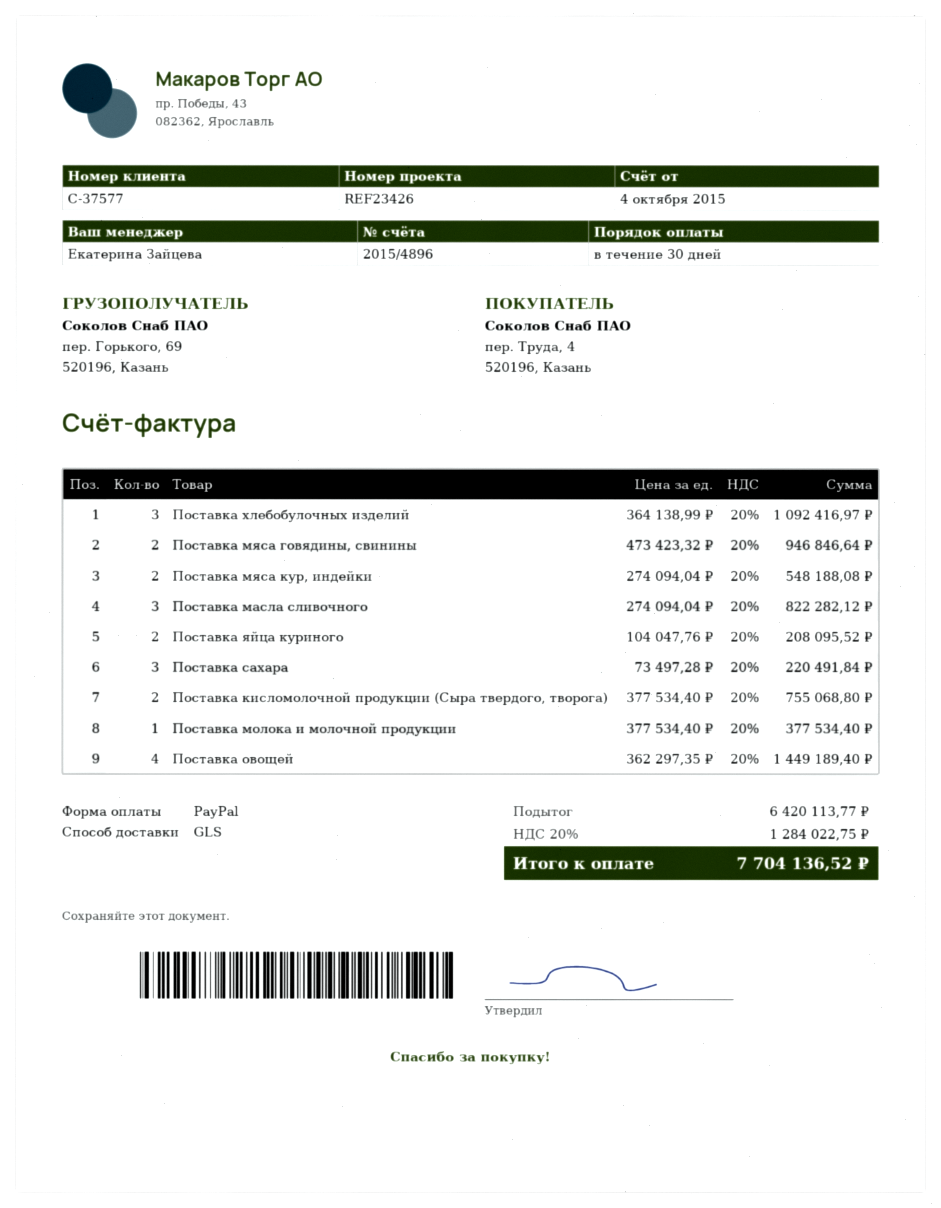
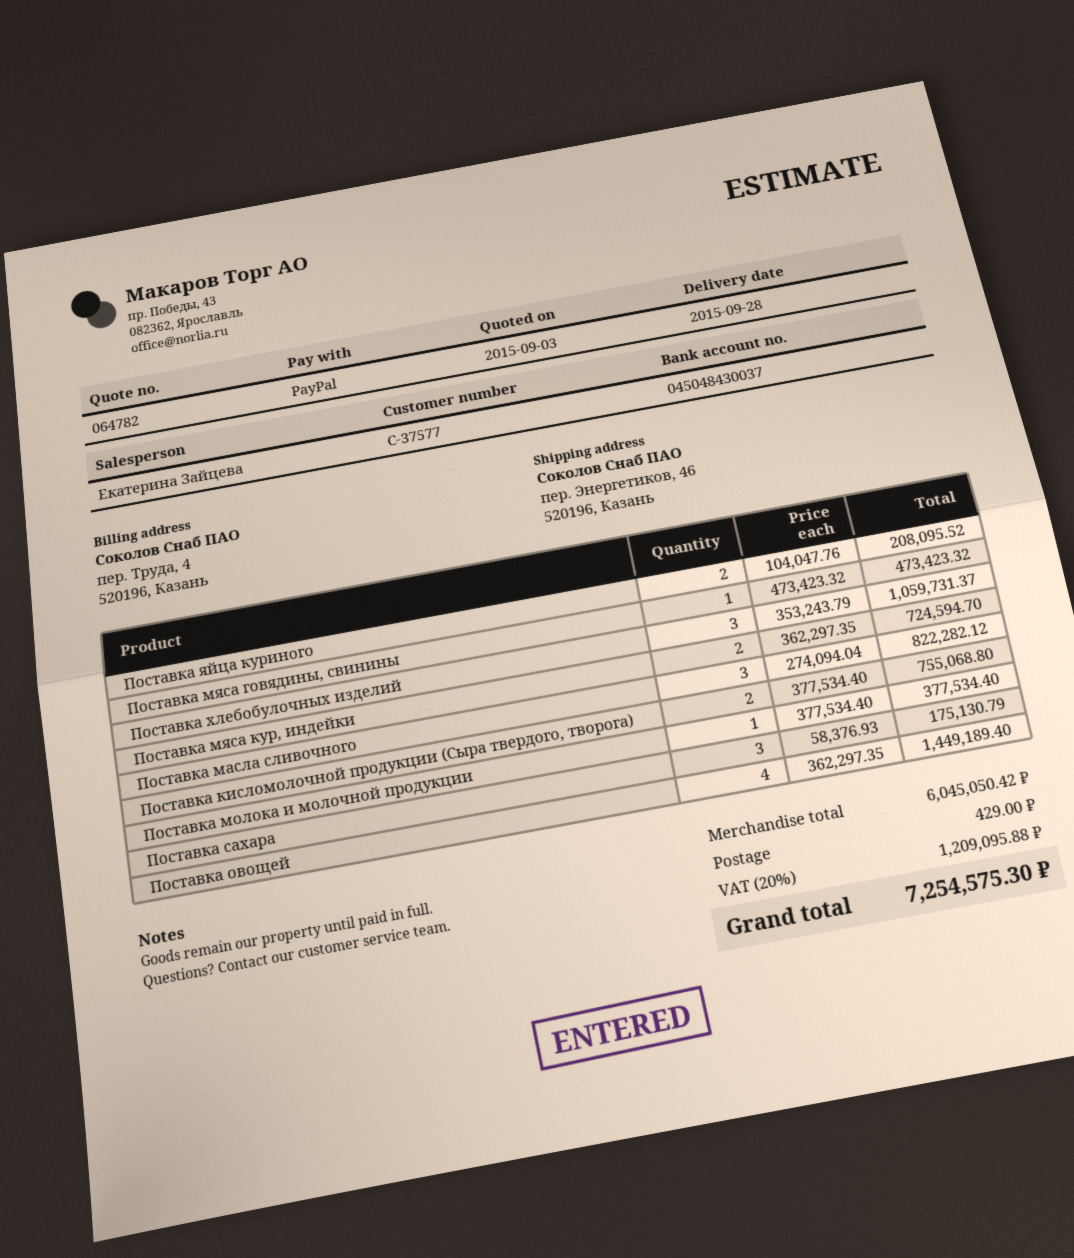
ship to: пер. Горького, 69, 520196, Казань -> пер. Энергетиков, 46, 520196, Казань
Поставка хлебобулочных изделий: 3 x 364138.99 = 1092416.97 -> 3 x 353243.79 = 1059731.37
Поставка мяса говядины, свинины: 2 x 473423.32 = 946846.64 -> 1 x 473423.32 = 473423.32
Поставка мяса кур, индейки: 2 x 274094.04 = 548188.08 -> 2 x 362297.35 = 724594.70
Поставка сахара: 3 x 73497.28 = 220491.84 -> 3 x 58376.93 = 175130.79
subtotal: 6420113.77 -> 6045050.42
shipping: none -> 429.00
tax: 20% = 1284022.75 -> 20% = 1209095.88
total: 7704136.52 -> 7254575.30

